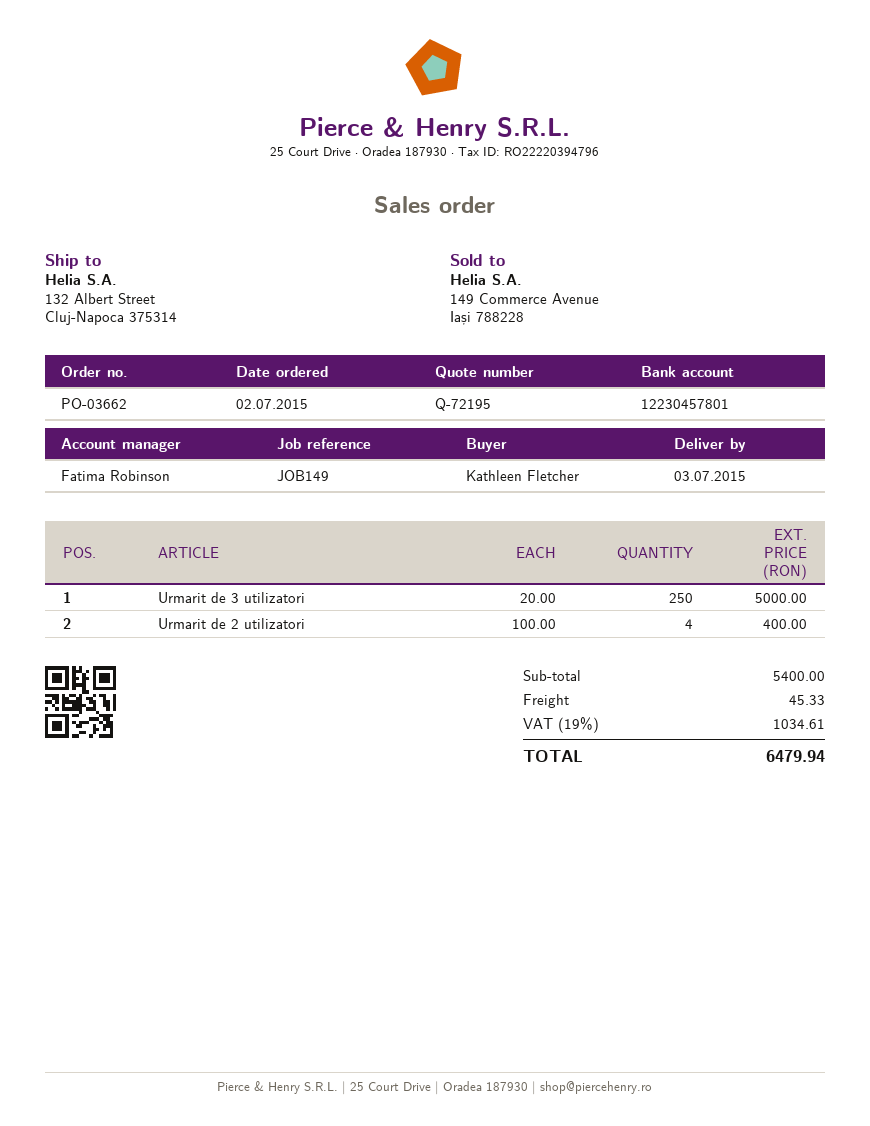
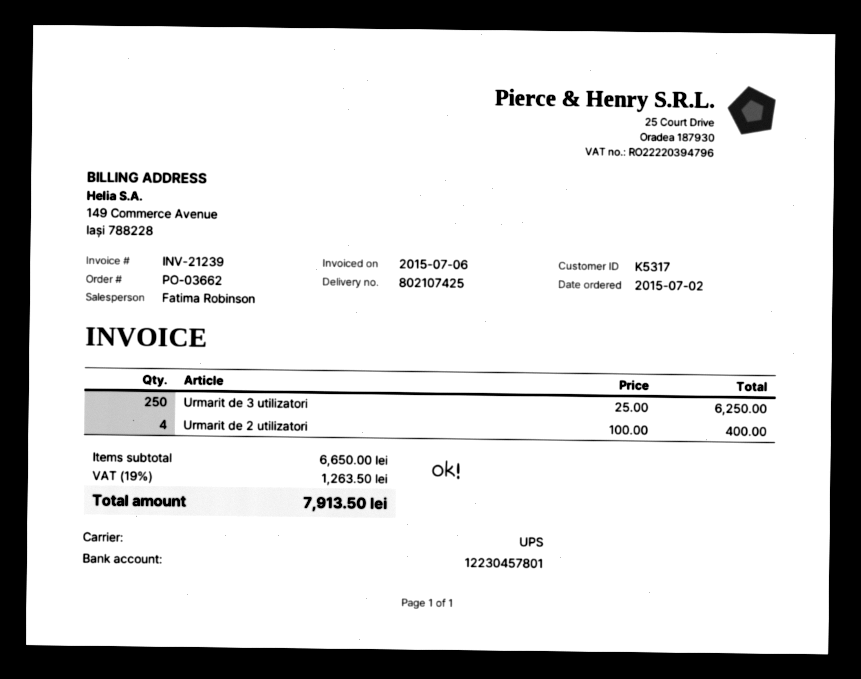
Urmarit de 3 utilizatori: 250 x 20.00 = 5000.00 -> 250 x 25.00 = 6250.00
subtotal: 5400.00 -> 6650.00
shipping: 45.33 -> none
tax: 19% = 1034.61 -> 19% = 1263.50
total: 6479.94 -> 7913.50

